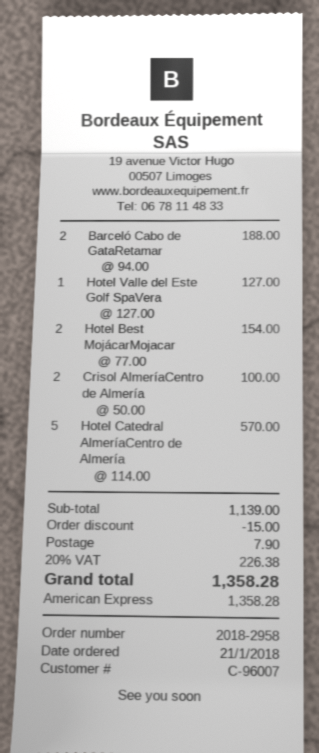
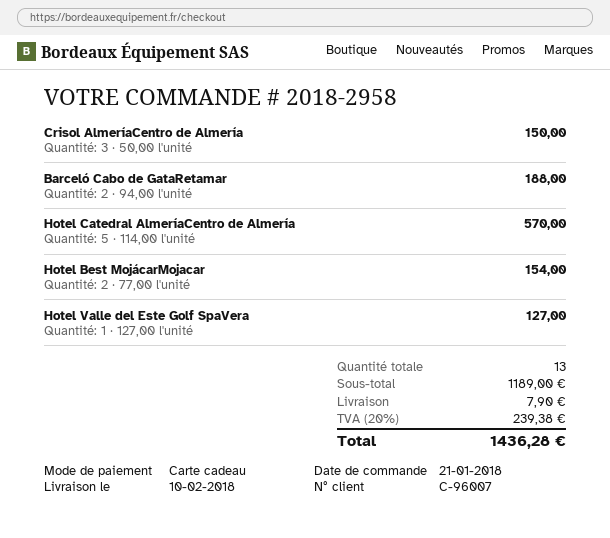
payment method: American Express -> gift card
Crisol AlmeríaCentro de Almería: 2 x 50.00 = 100.00 -> 3 x 50.00 = 150.00
subtotal: 1139.00 -> 1189.00
discount: 15.00 -> none
tax: 20% = 226.38 -> 20% = 239.38
total: 1358.28 -> 1436.28

